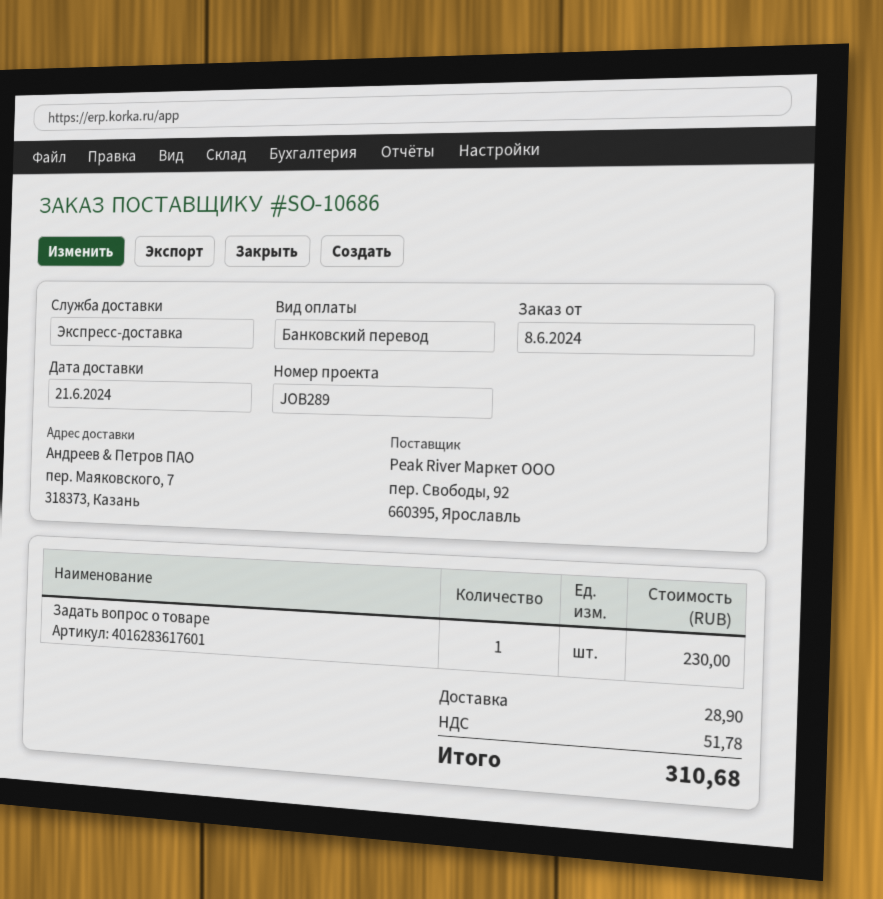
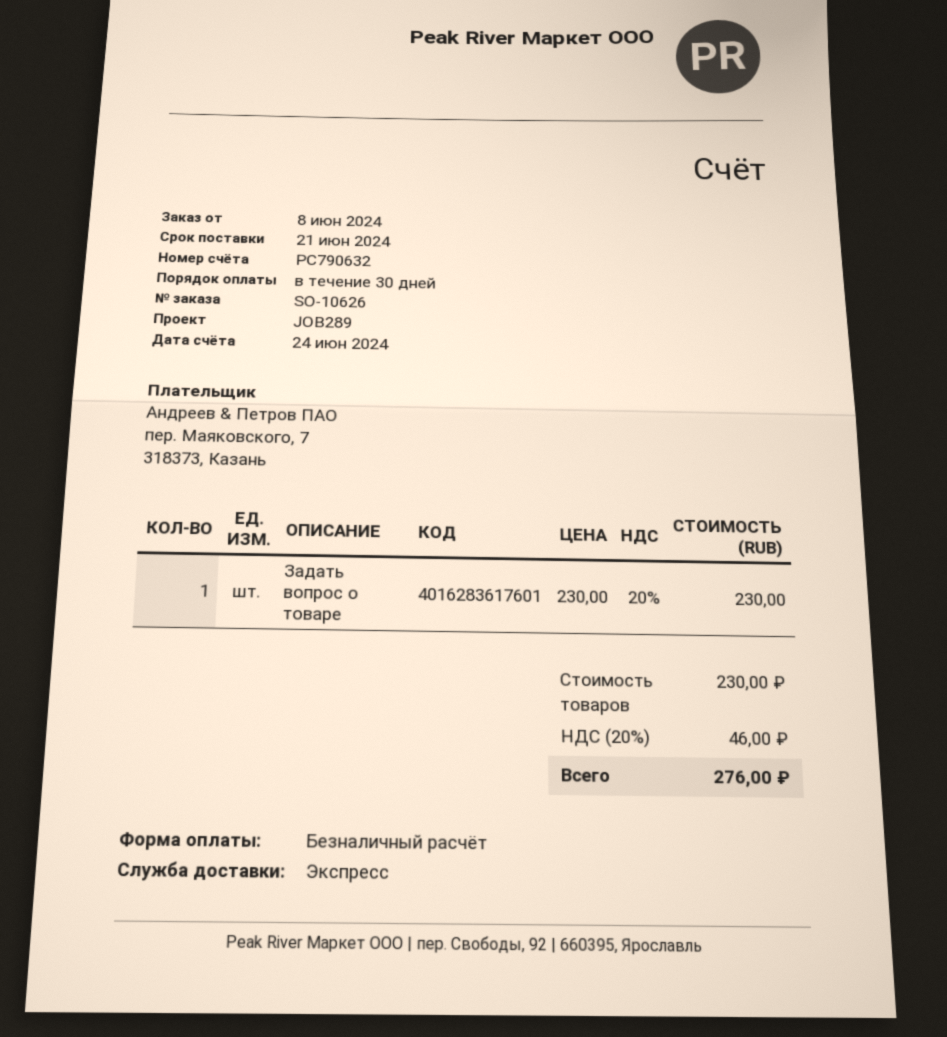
order number: SO-10686 -> SO-10626
shipping: 28.90 -> none
tax: 51.78 -> 46.00
total: 310.68 -> 276.00

